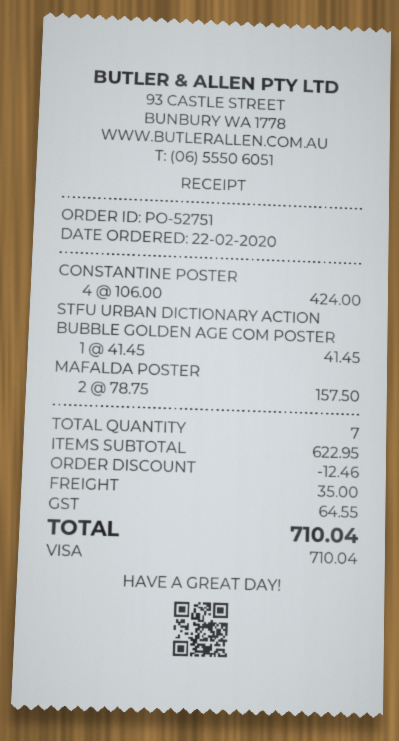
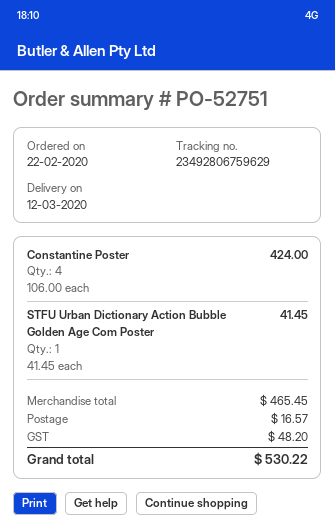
MAFALDA POSTER: 2 x 78.75 = 157.50 -> none
subtotal: 622.95 -> 465.45
discount: 12.46 -> none
shipping: 35.00 -> 16.57
tax: 64.55 -> 48.20
total: 710.04 -> 530.22

